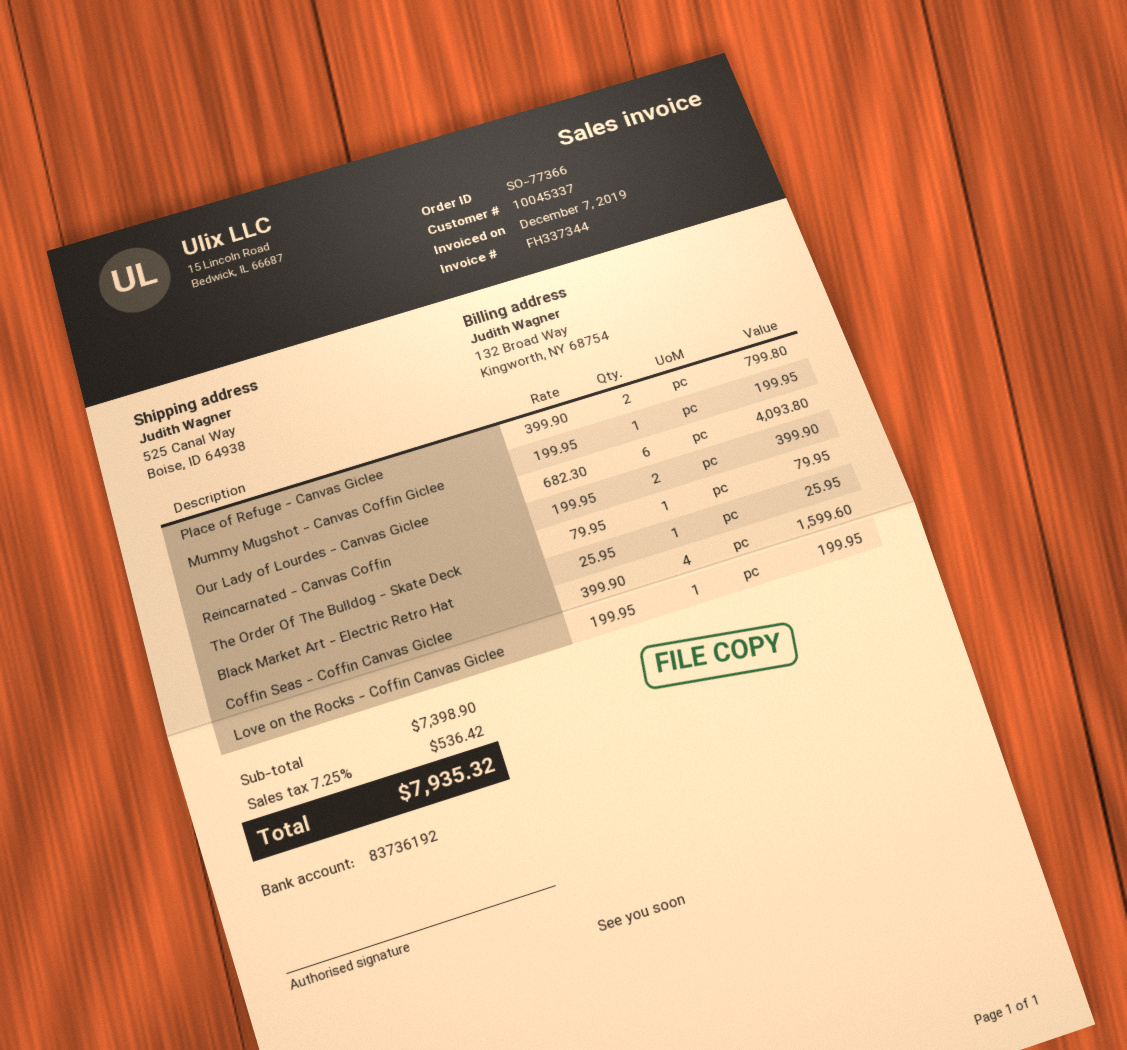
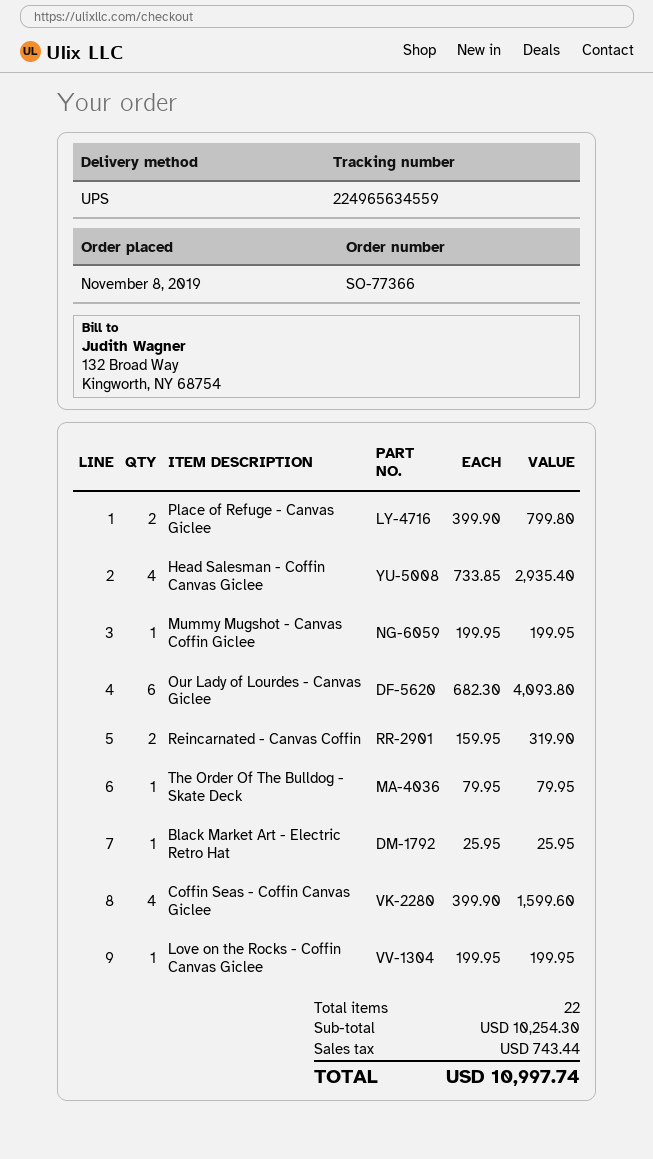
Reincarnated - Canvas Coffin: 2 x 199.95 = 399.90 -> 2 x 159.95 = 319.90
Head Salesman - Coffin Canvas Giclee: none -> 4 x 733.85 = 2935.40
subtotal: 7398.90 -> 10254.30
tax: 536.42 -> 743.44
total: 7935.32 -> 10997.74

